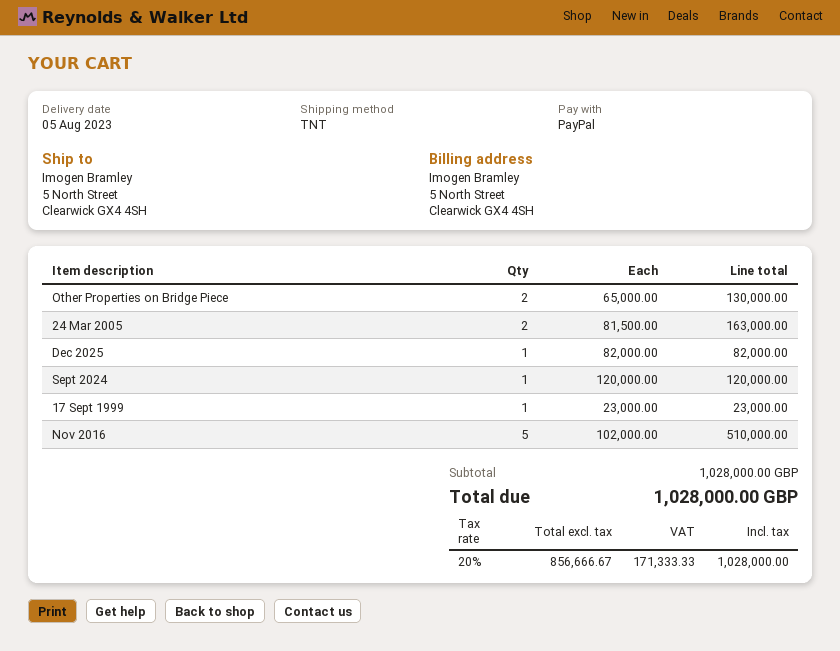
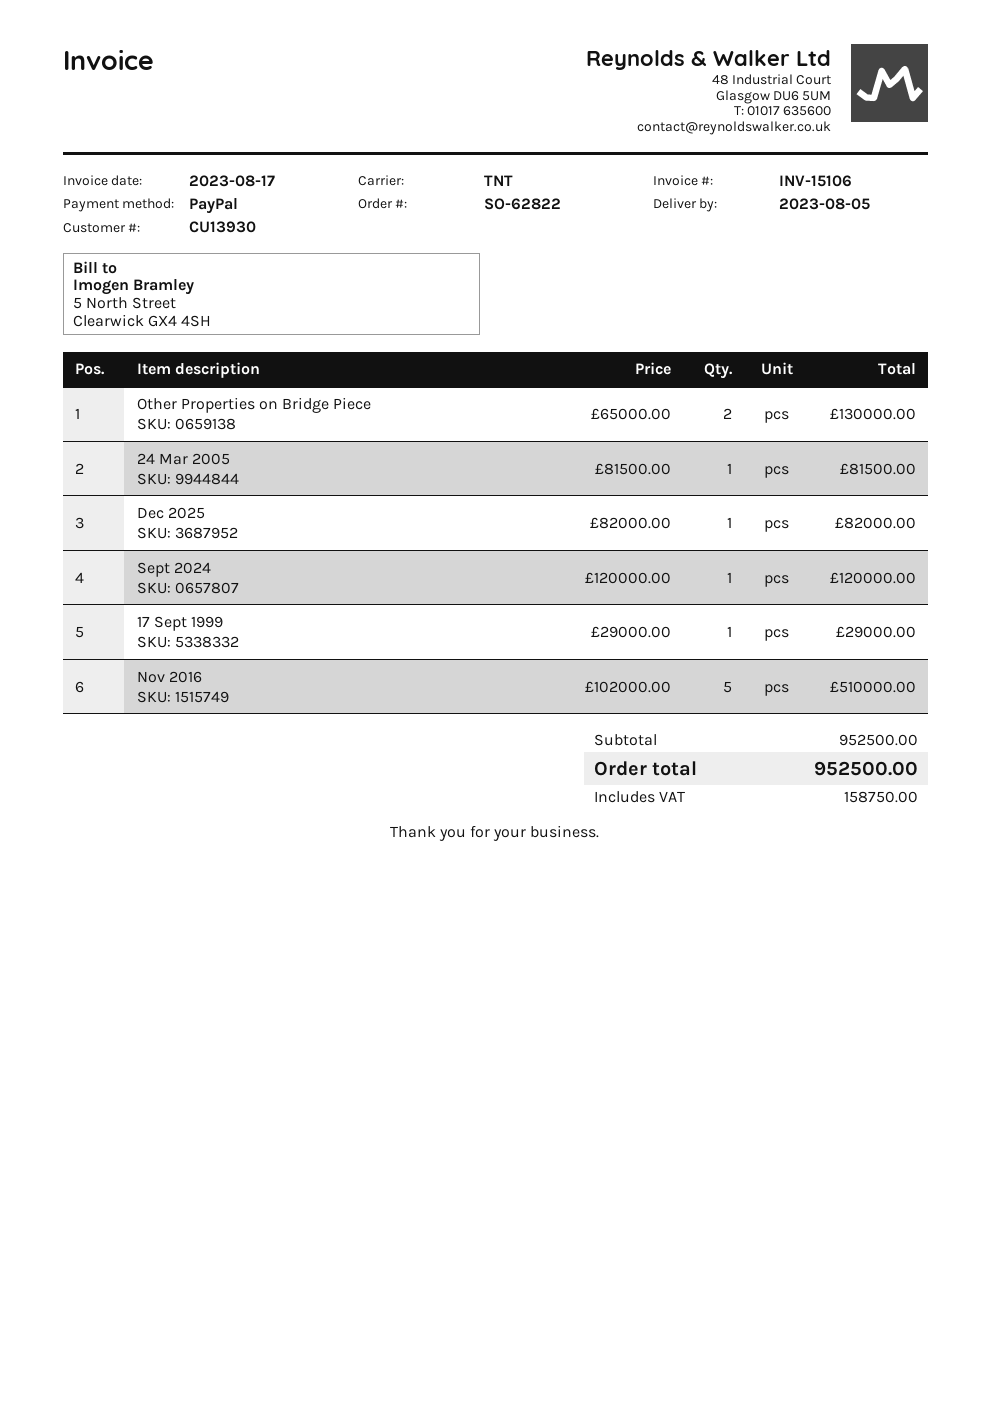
24 Mar 2005: 2 x 81500.00 = 163000.00 -> 1 x 81500.00 = 81500.00
17 Sept 1999: 1 x 23000.00 = 23000.00 -> 1 x 29000.00 = 29000.00
subtotal: 1028000.00 -> 952500.00
tax: 171333.33 -> 158750.00
total: 1028000.00 -> 952500.00

